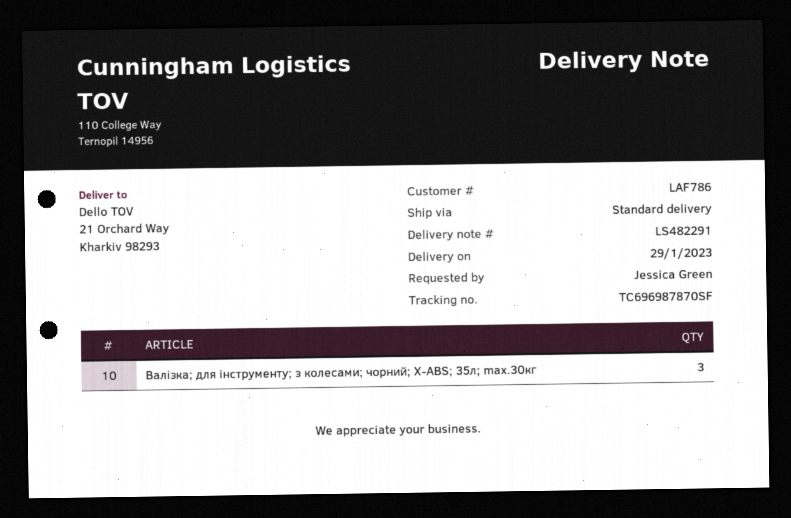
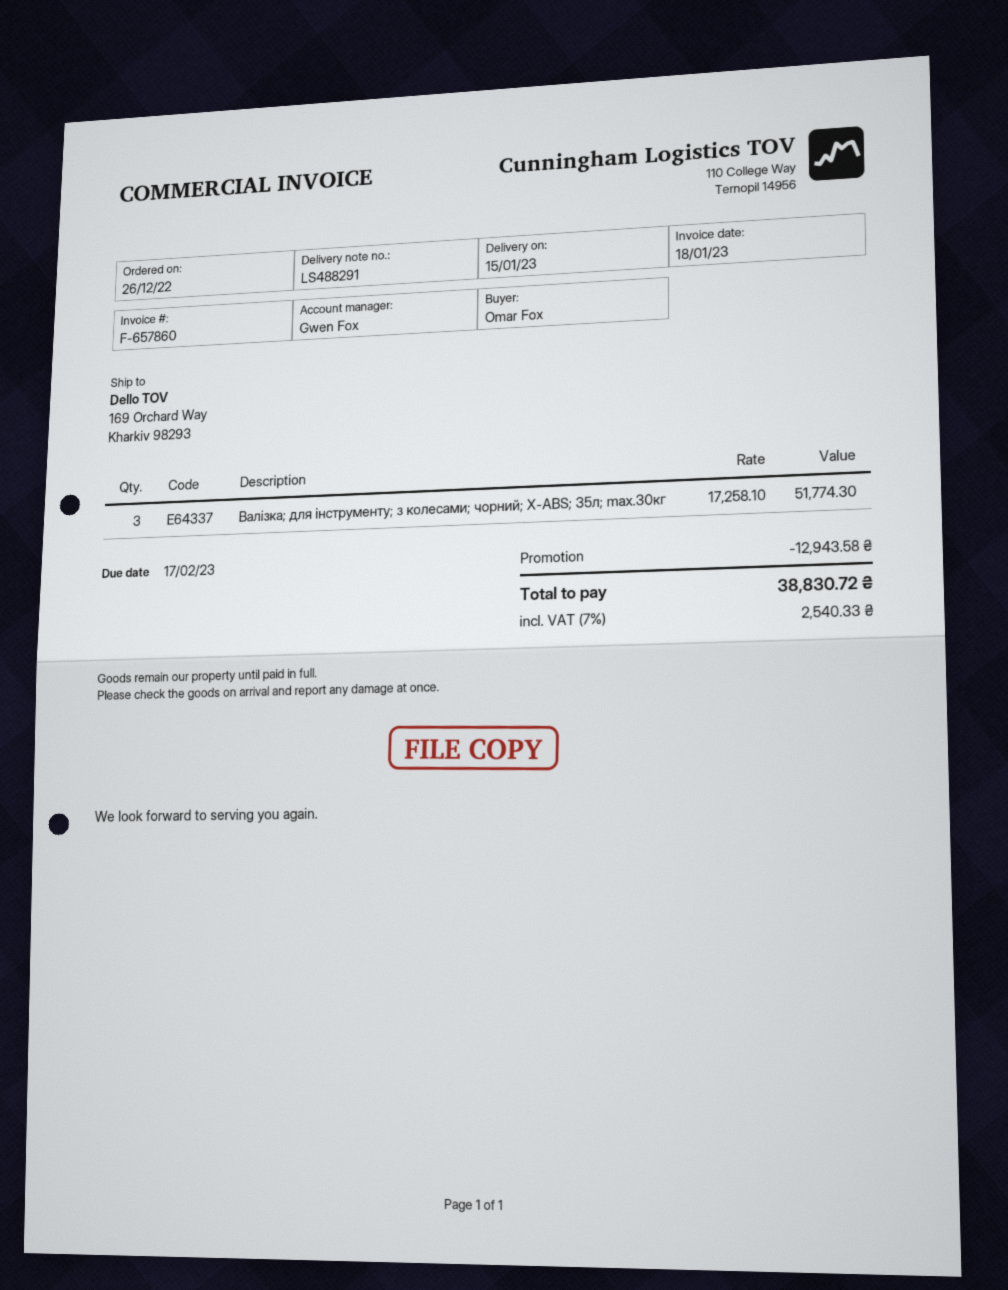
delivery note number: LS482291 -> LS488291
delivery date: 2023-01-29 -> 2023-01-15
ordered by: Jessica Green -> Omar Fox
ship to: 21 Orchard Way, Kharkiv 98293 -> 169 Orchard Way, Kharkiv 98293

